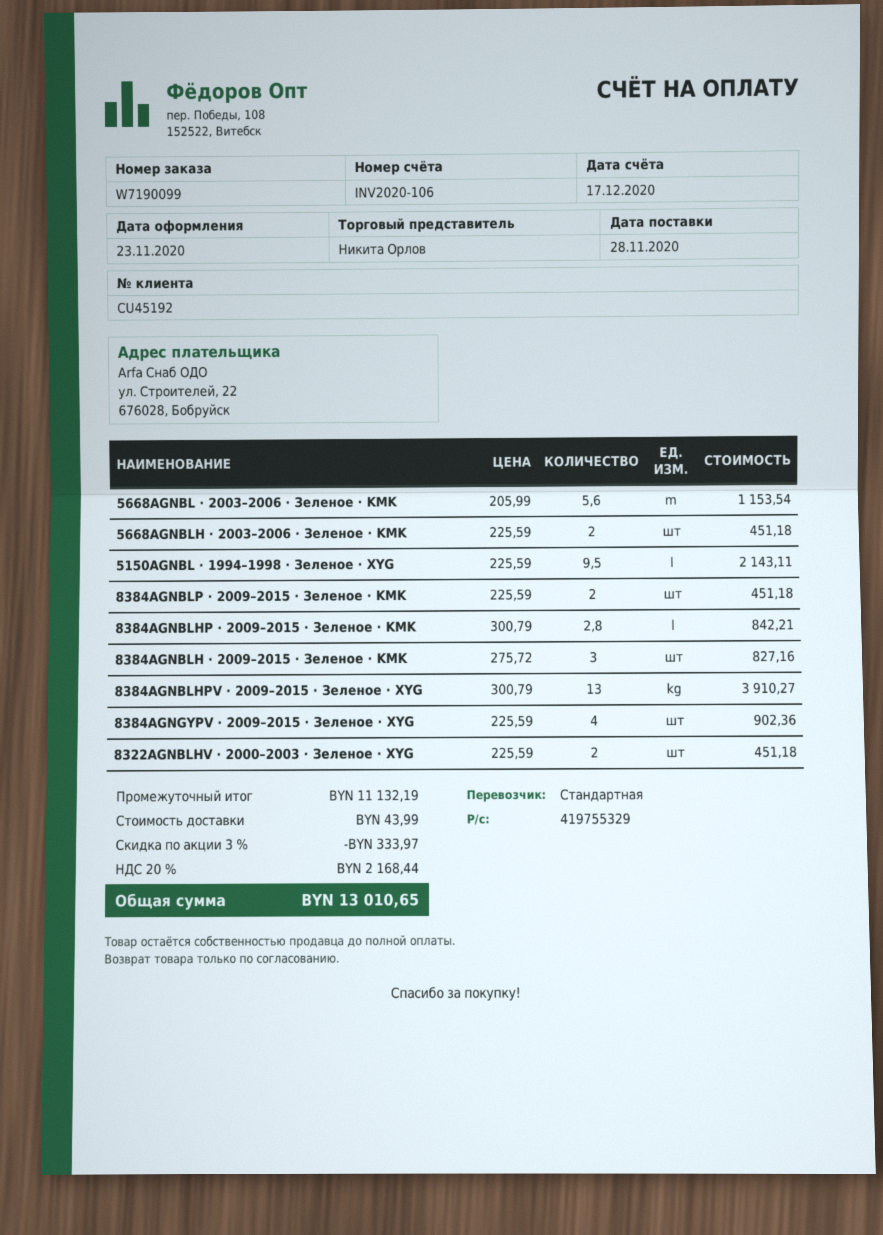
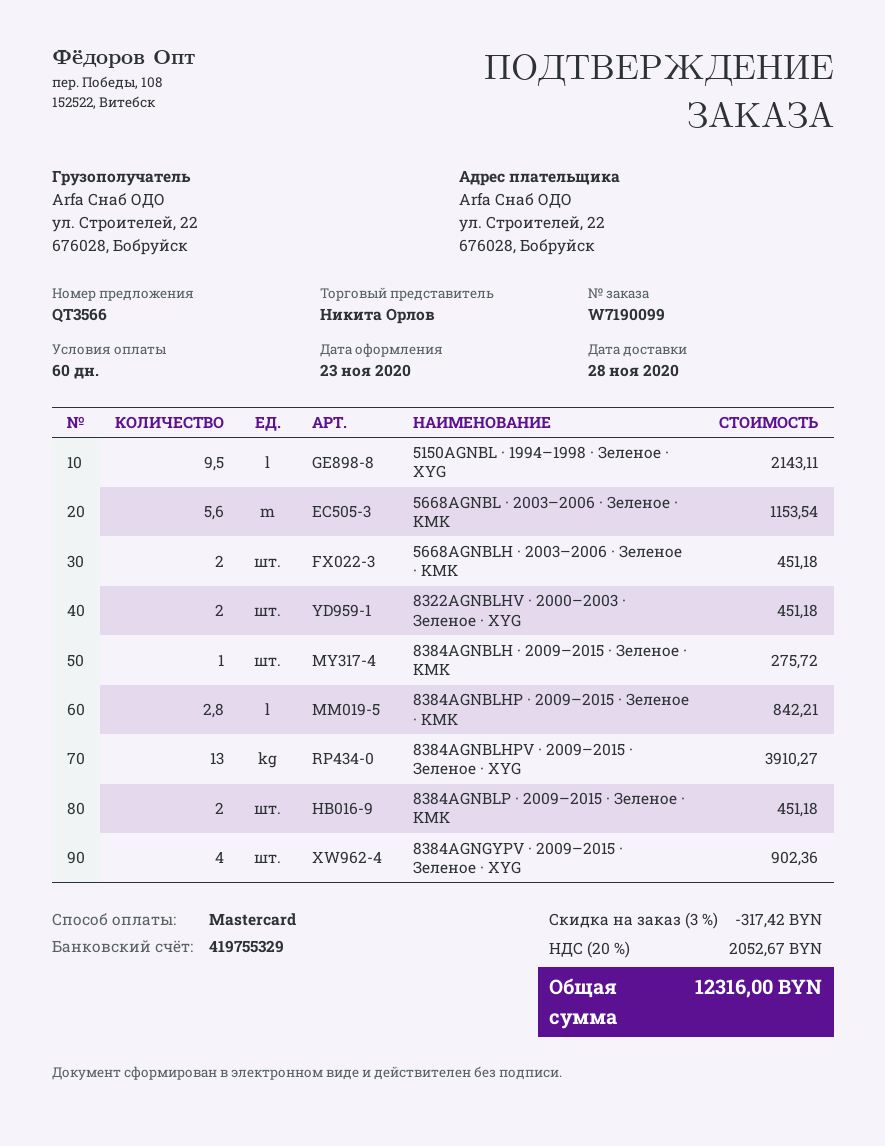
8384AGNBLH · 2009–2015 · Зеленое · KMK: 3 for 827.16 -> 1 for 275.72
discount: 3% = 333.97 -> 3% = 317.42
shipping: 43.99 -> none
tax: 20% = 2168.44 -> 20% = 2052.67
total: 13010.65 -> 12316.00

